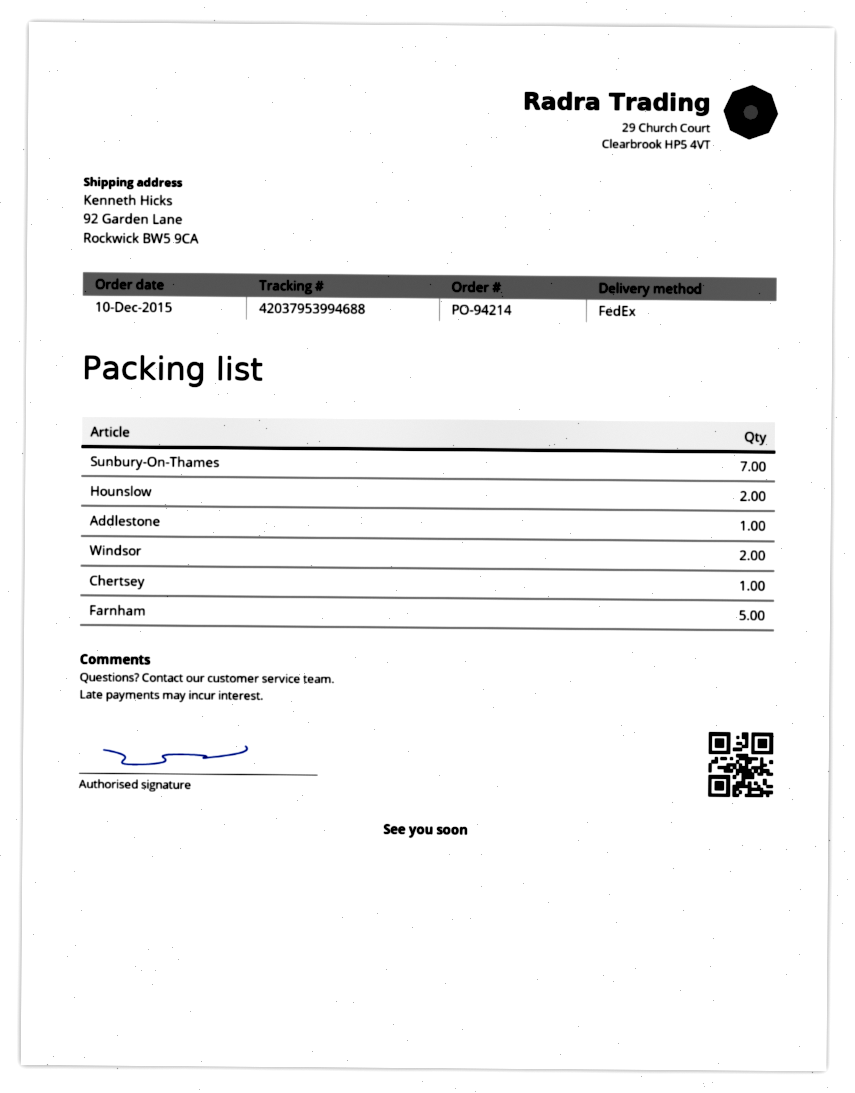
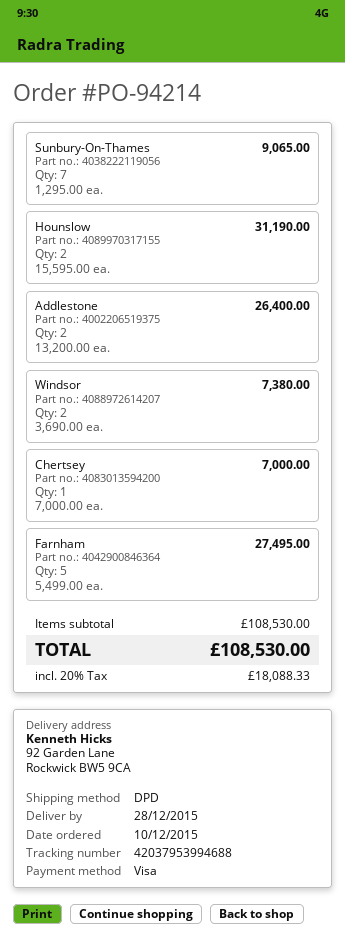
shipping method: FedEx -> DPD
Addlestone: 1 -> 2

